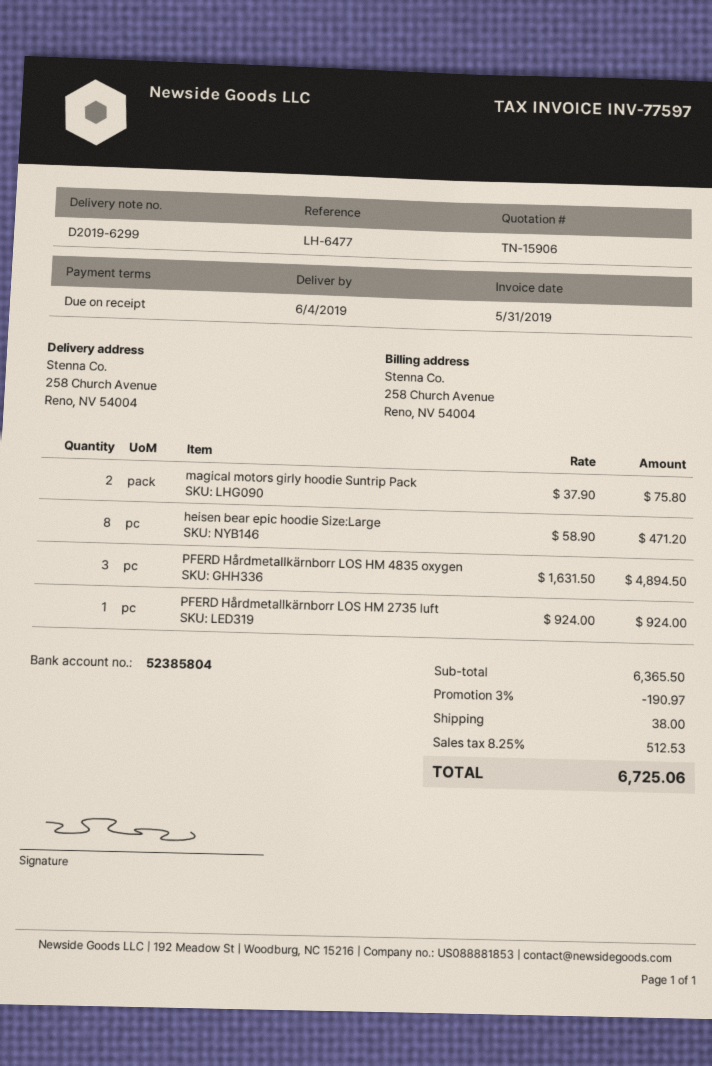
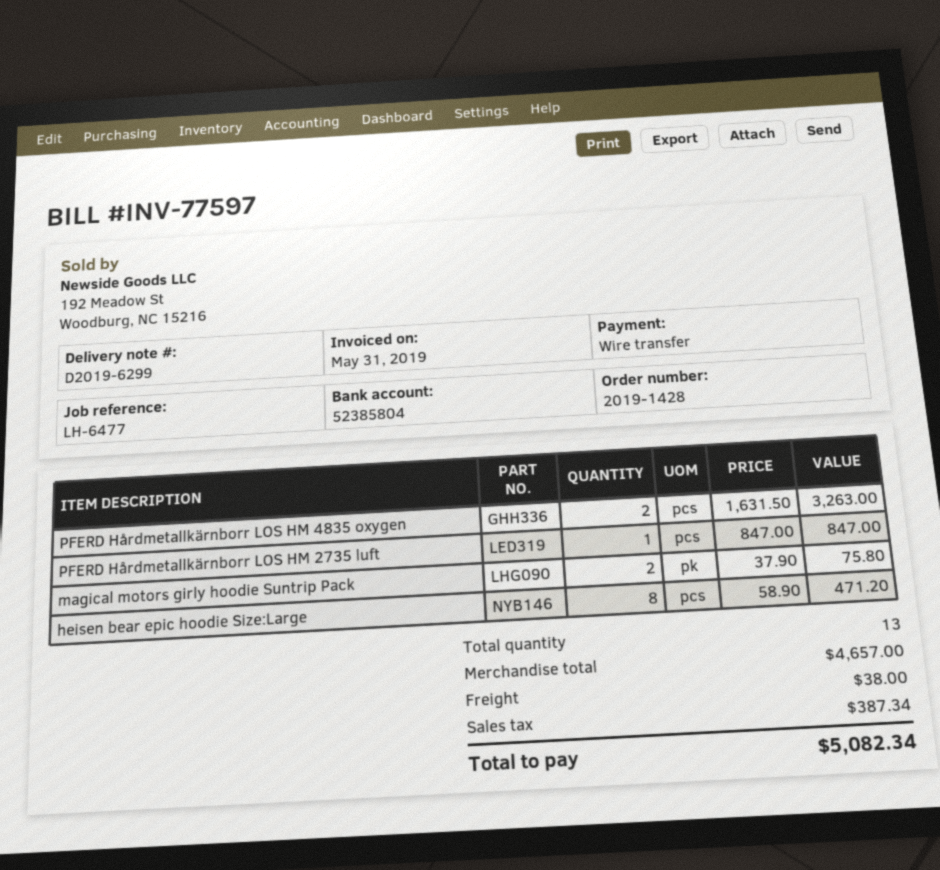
PFERD Hårdmetallkärnborr LOS HM 4835 oxygen: 3 x 1631.50 = 4894.50 -> 2 x 1631.50 = 3263.00
PFERD Hårdmetallkärnborr LOS HM 2735 luft: 1 x 924.00 = 924.00 -> 1 x 847.00 = 847.00
subtotal: 6365.50 -> 4657.00
discount: 3% = 190.97 -> none
tax: 512.53 -> 387.34
total: 6725.06 -> 5082.34

